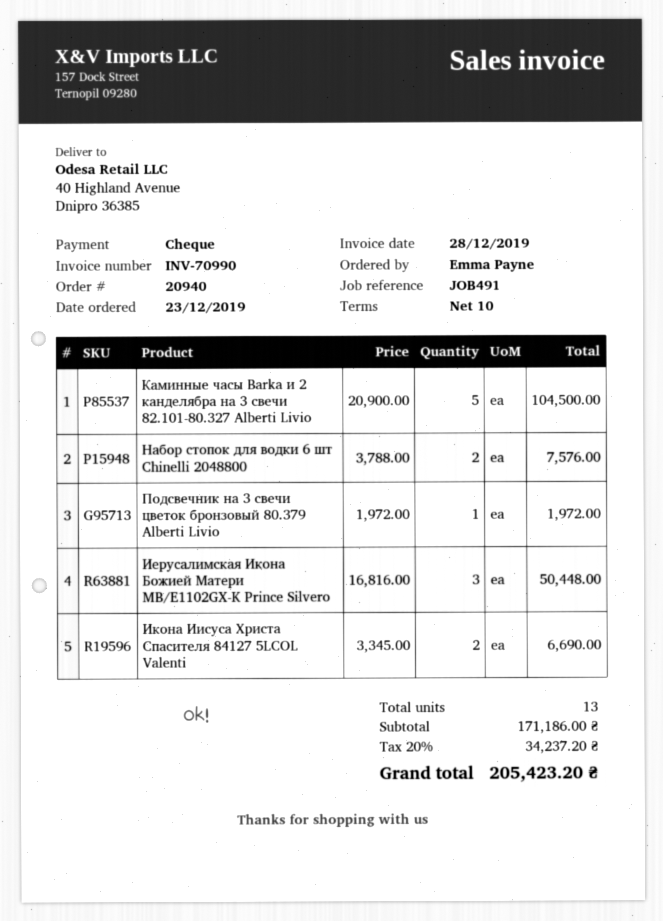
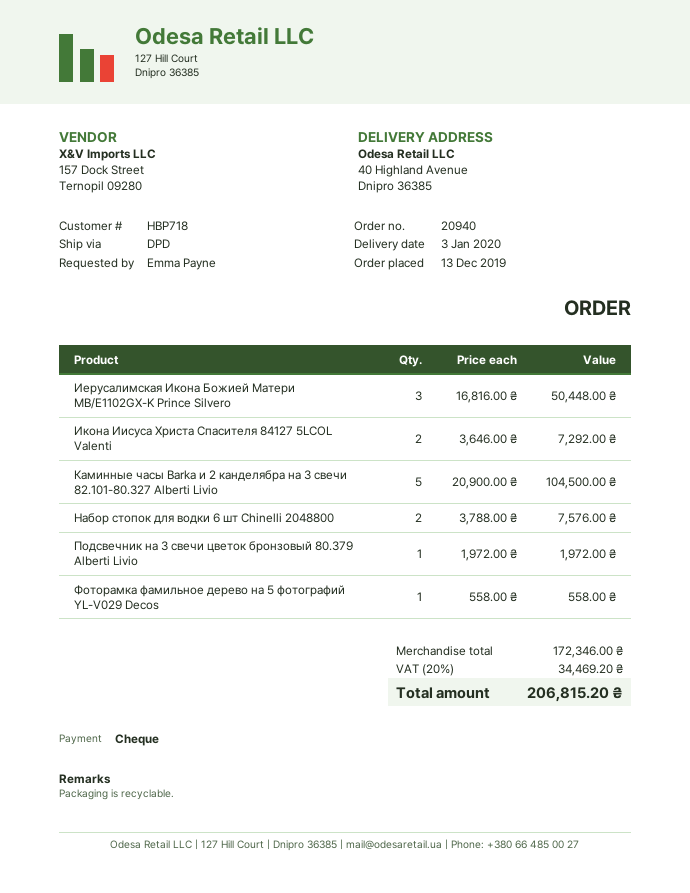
order date: 2019-12-23 -> 2019-12-13
Икона Иисуса Христа Спасителя 84127 5LCOL Valenti: 2 x 3345.00 = 6690.00 -> 2 x 3646.00 = 7292.00
Фоторамка фамильное дерево на 5 фотографий YL-V029 Decos: none -> 1 x 558.00 = 558.00
subtotal: 171186.00 -> 172346.00
tax: 20% = 34237.20 -> 20% = 34469.20
total: 205423.20 -> 206815.20

